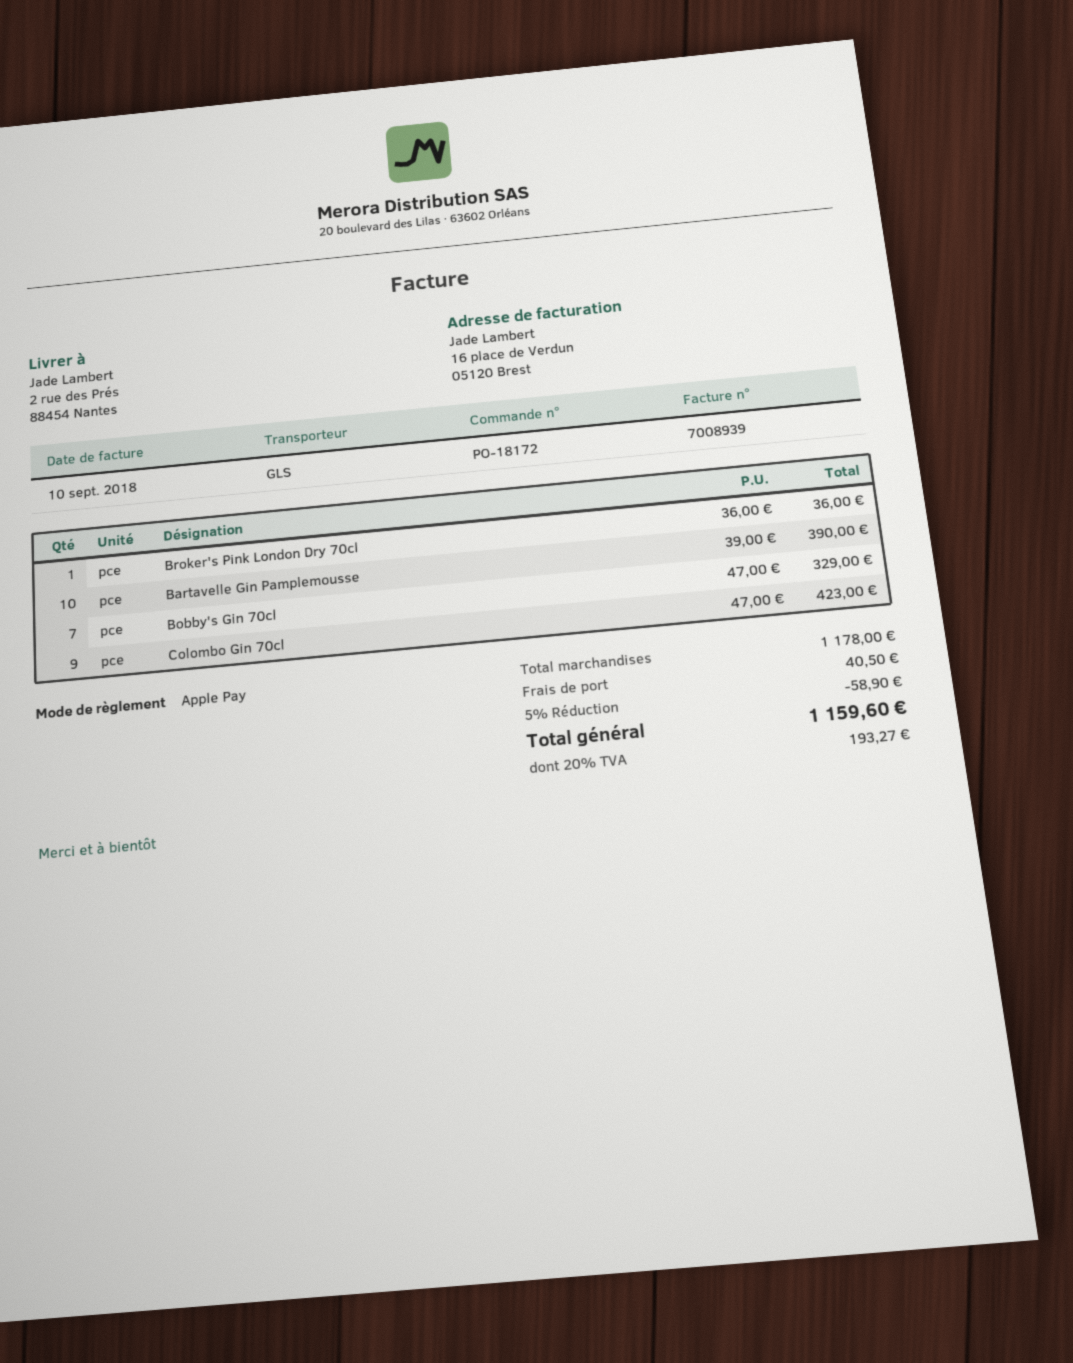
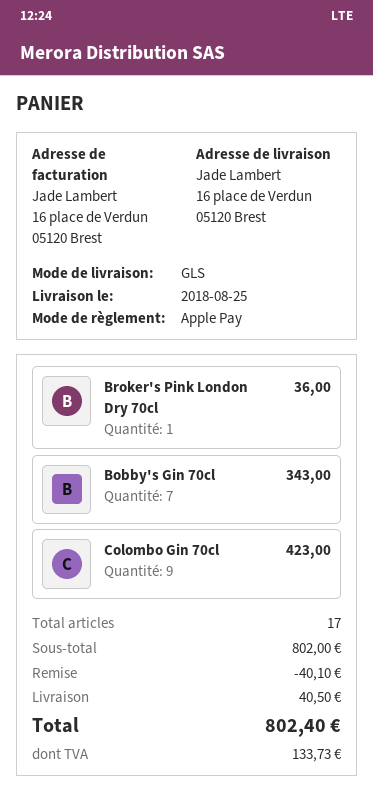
ship to: 2 rue des Prés, 88454 Nantes -> 16 place de Verdun, 05120 Brest
Bartavelle Gin Pamplemousse: 10 for 390.00 -> none
Bobby's Gin 70cl: 7 for 329.00 -> 7 for 343.00
subtotal: 1178.00 -> 802.00
discount: 58.90 -> 40.10
tax: 193.27 -> 133.73
total: 1159.60 -> 802.40

